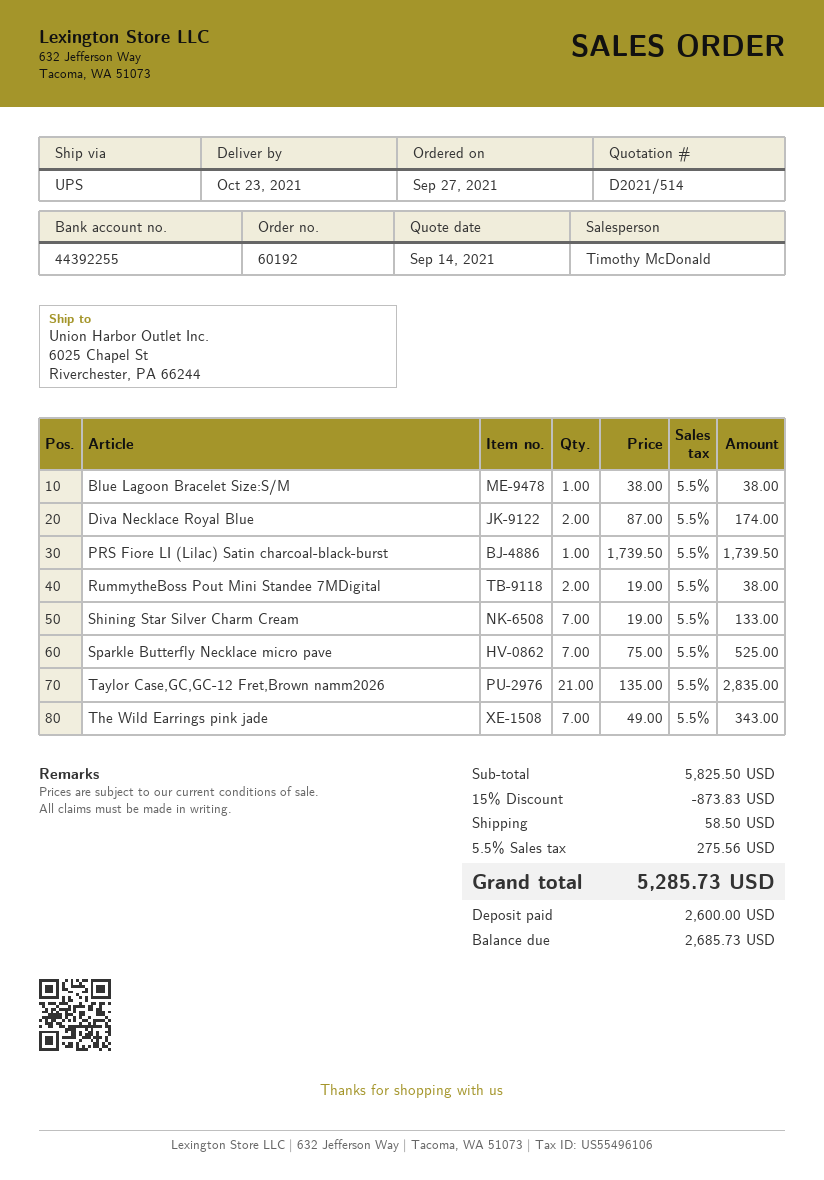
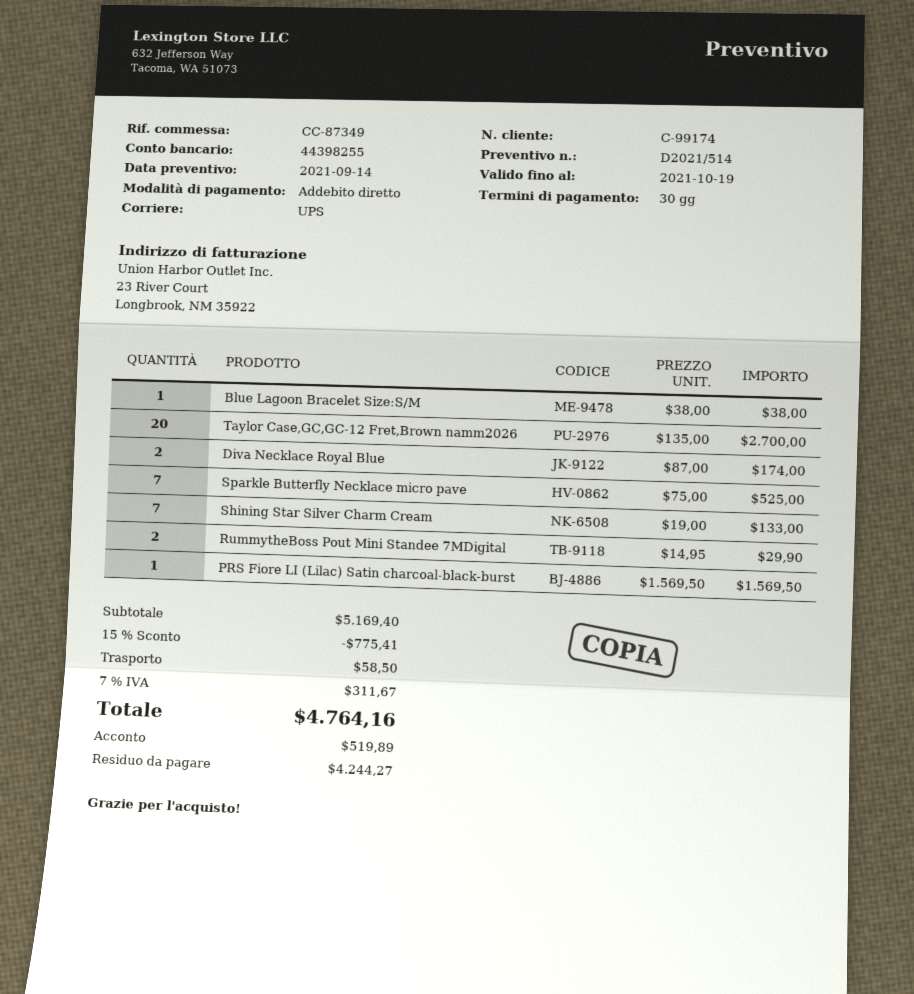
bank account: 44392255 -> 44398255
PRS Fiore LI (Lilac) Satin charcoal-black-burst: 1 x 1739.50 = 1739.50 -> 1 x 1569.50 = 1569.50
RummytheBoss Pout Mini Standee 7MDigital: 2 x 19.00 = 38.00 -> 2 x 14.95 = 29.90
Taylor Case,GC,GC-12 Fret,Brown namm2026: 21 x 135.00 = 2835.00 -> 20 x 135.00 = 2700.00
The Wild Earrings pink jade: 7 x 49.00 = 343.00 -> none
subtotal: 5825.50 -> 5169.40
discount: 15% = 873.83 -> 15% = 775.41
tax: 5.5% = 275.56 -> 7% = 311.67
total: 5285.73 -> 4764.16
deposit: 2600.00 -> 519.89
balance: 2685.73 -> 4244.27

